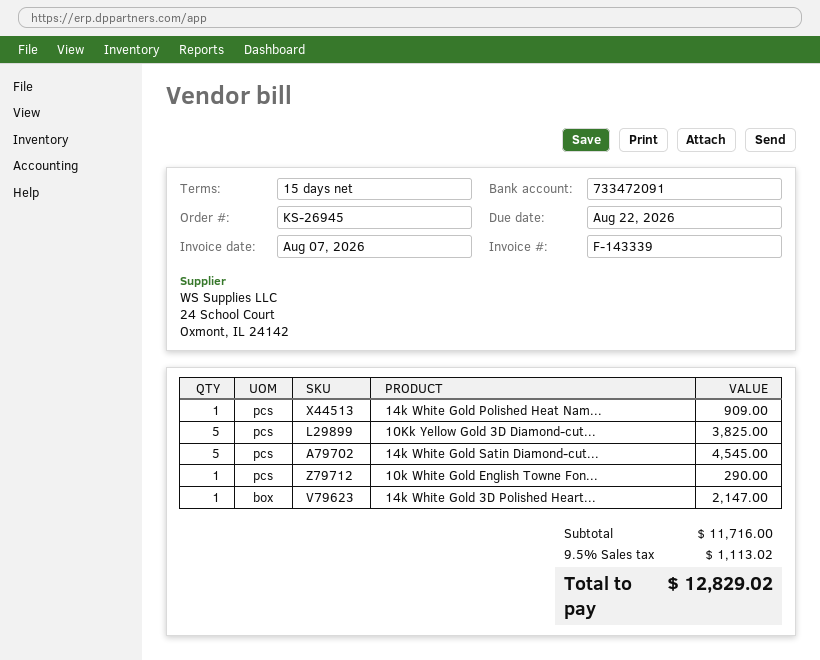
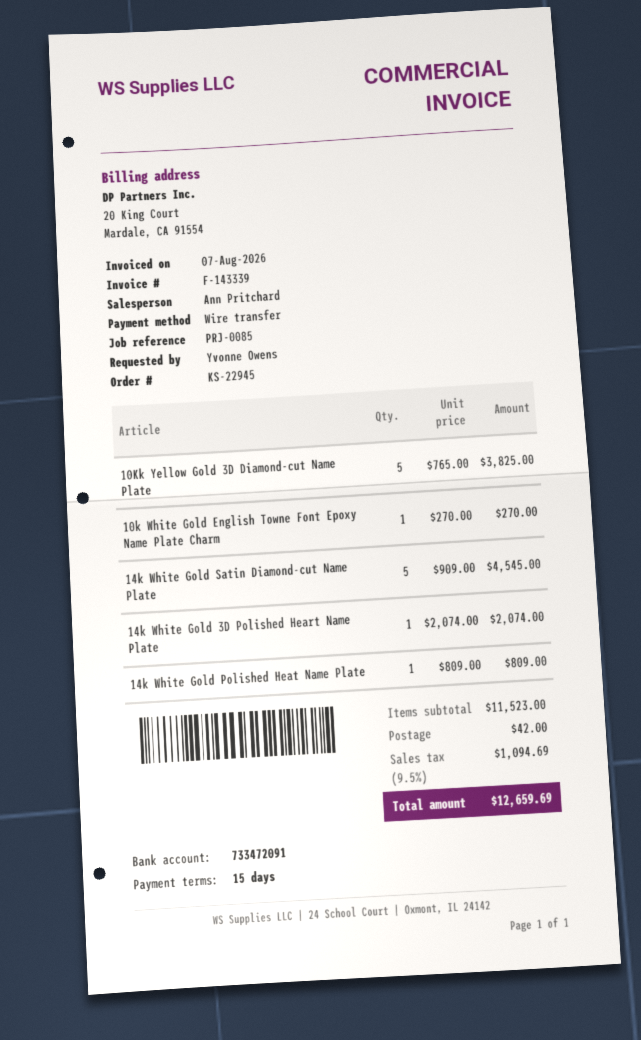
order number: KS-26945 -> KS-22945
14k White Gold Polished Heat Nam...: 1 for 909.00 -> 1 for 809.00
10k White Gold English Towne Fon...: 1 for 290.00 -> 1 for 270.00
14k White Gold 3D Polished Heart...: 1 for 2147.00 -> 1 for 2074.00
subtotal: 11716.00 -> 11523.00
shipping: none -> 42.00
tax: 9.5% = 1113.02 -> 9.5% = 1094.69
total: 12829.02 -> 12659.69

